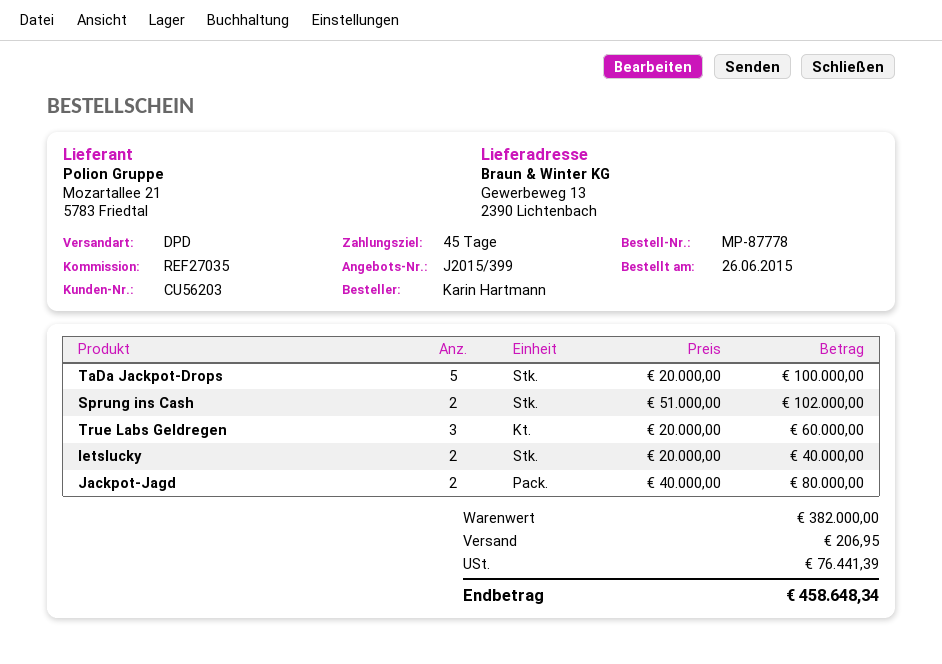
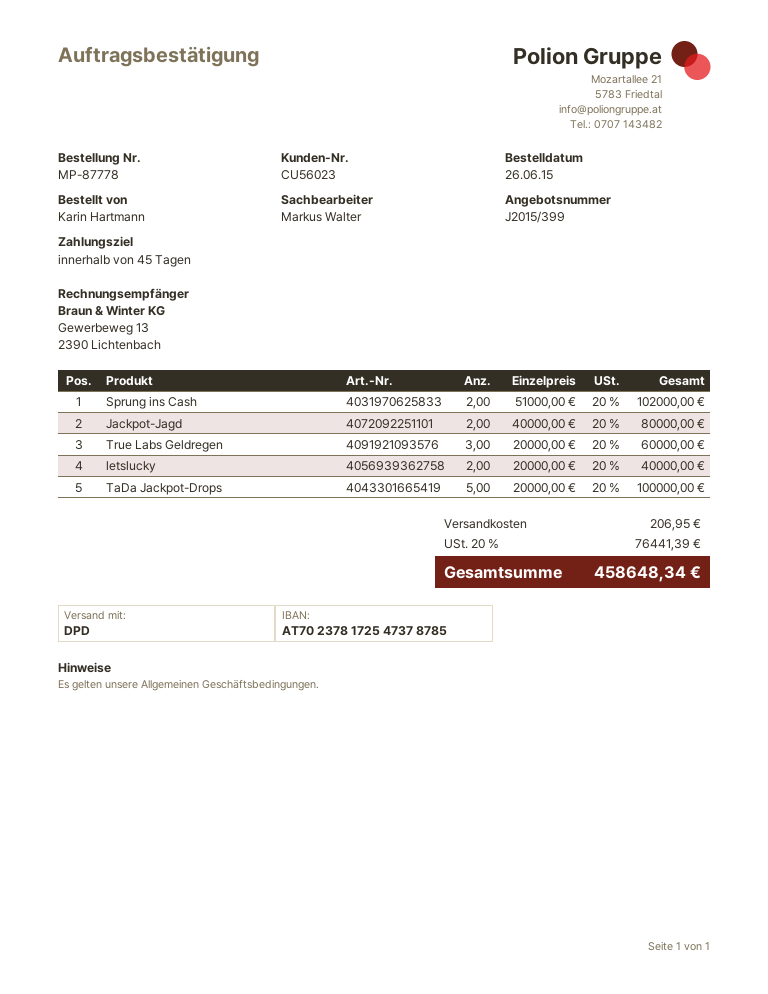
customer number: CU56203 -> CU56023

